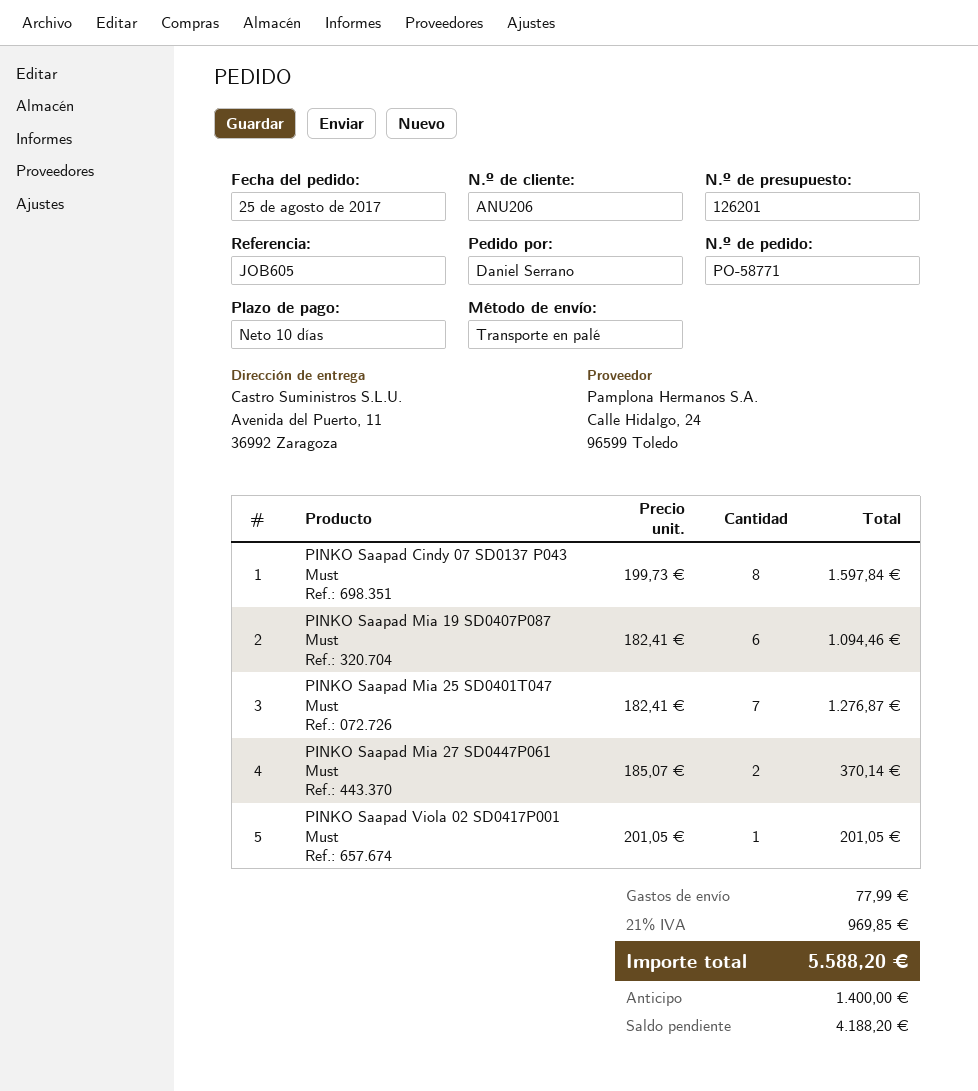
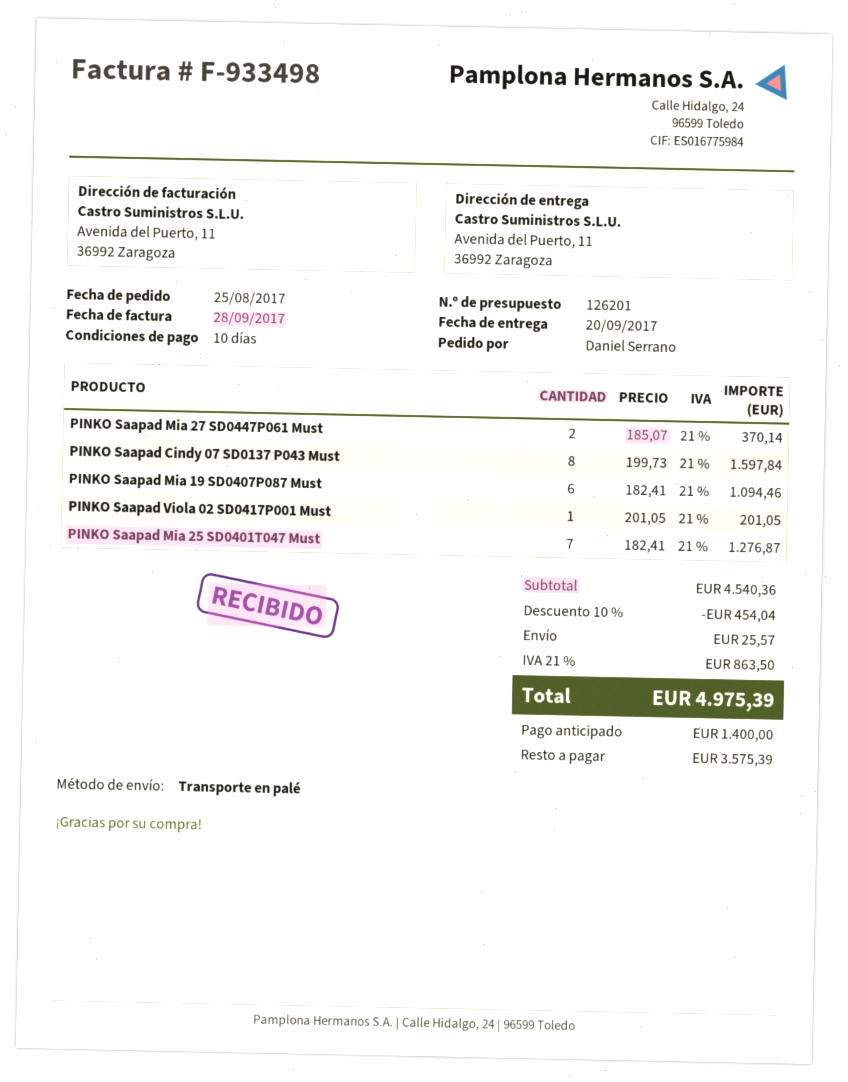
discount: none -> 10% = 454.04
shipping: 77.99 -> 25.57
tax: 21% = 969.85 -> 21% = 863.50
total: 5588.20 -> 4975.39
balance: 4188.20 -> 3575.39

